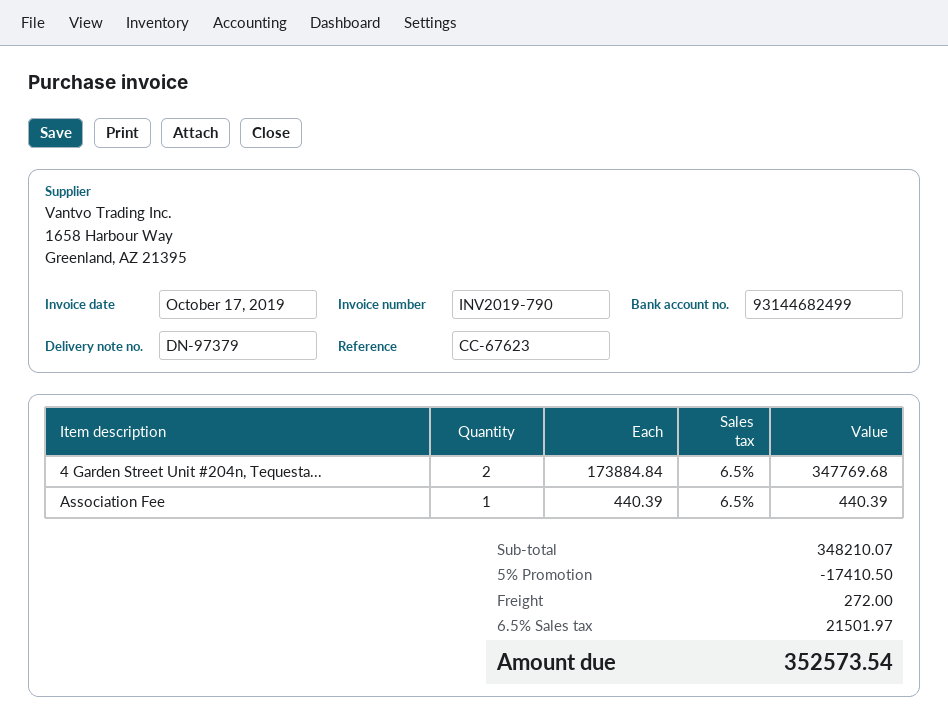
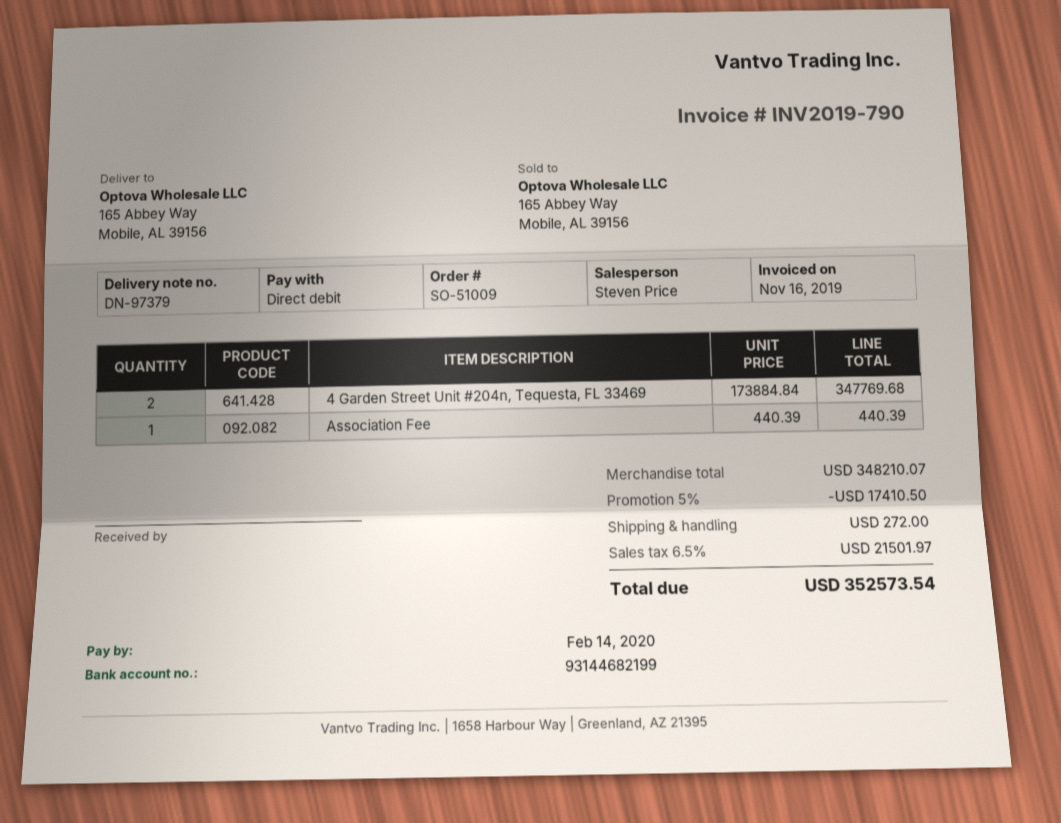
invoice date: 2019-10-17 -> 2019-11-16
bank account: 93144682499 -> 93144682199

